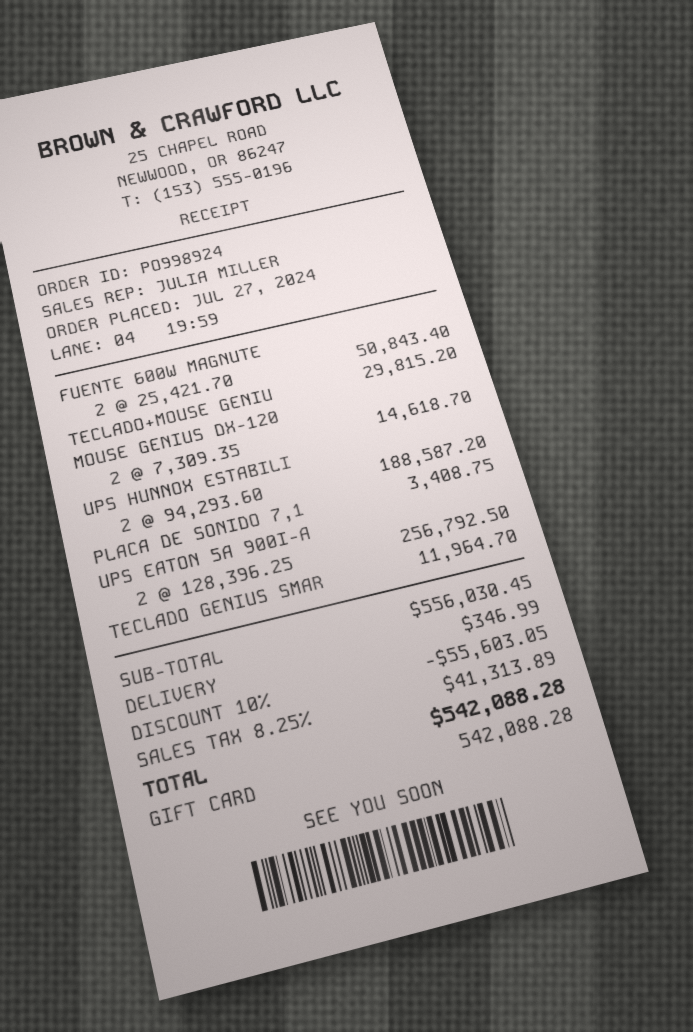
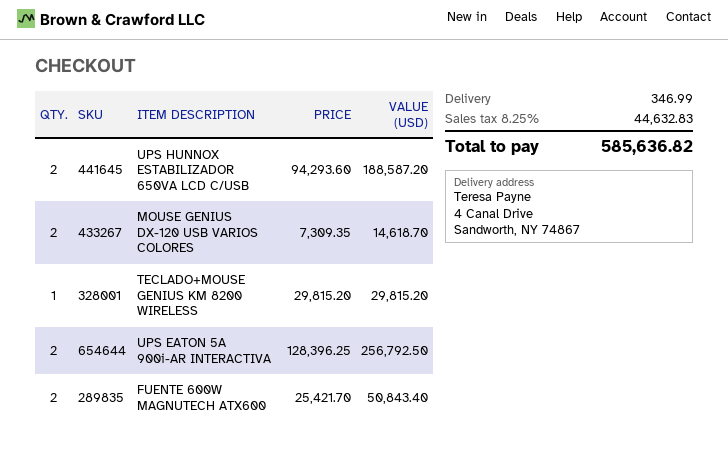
PLACA DE SONIDO 7,1: 1 x 3408.75 = 3408.75 -> none
TECLADO GENIUS SMAR: 1 x 11964.70 = 11964.70 -> none
discount: 10% = 55603.05 -> none
tax: 8.25% = 41313.89 -> 8.25% = 44632.83
total: 542088.28 -> 585636.82

